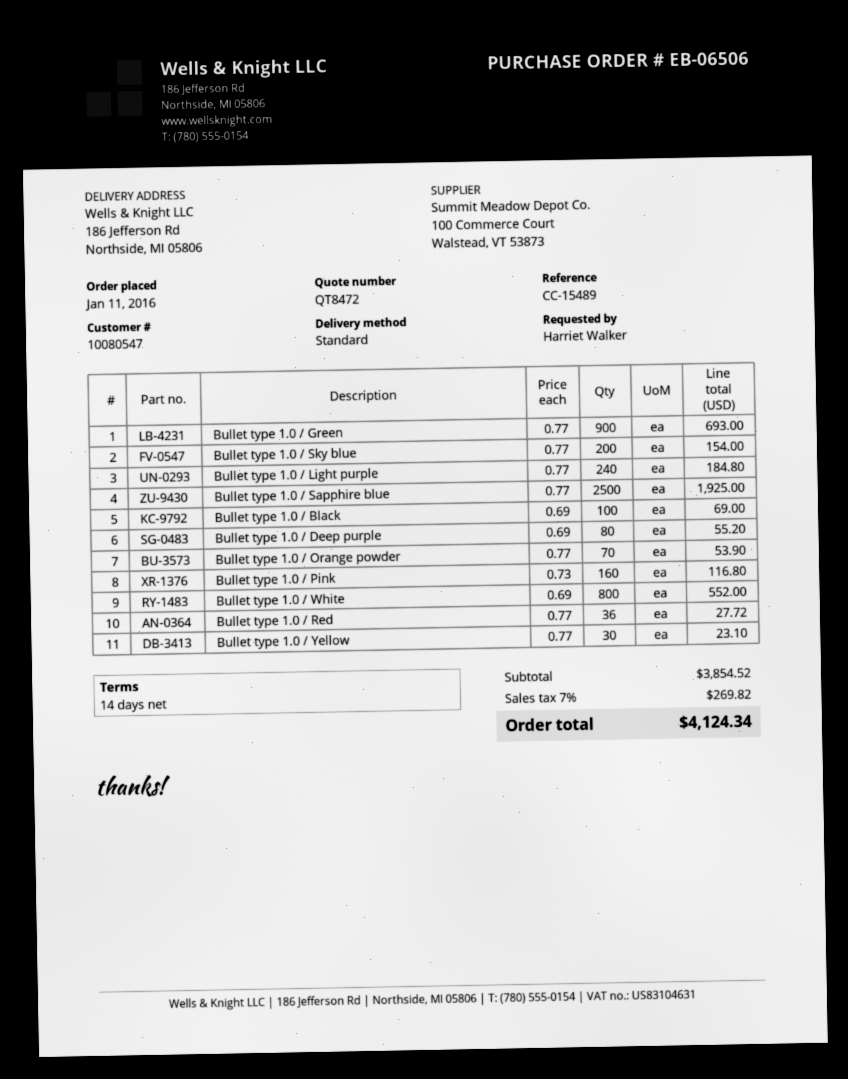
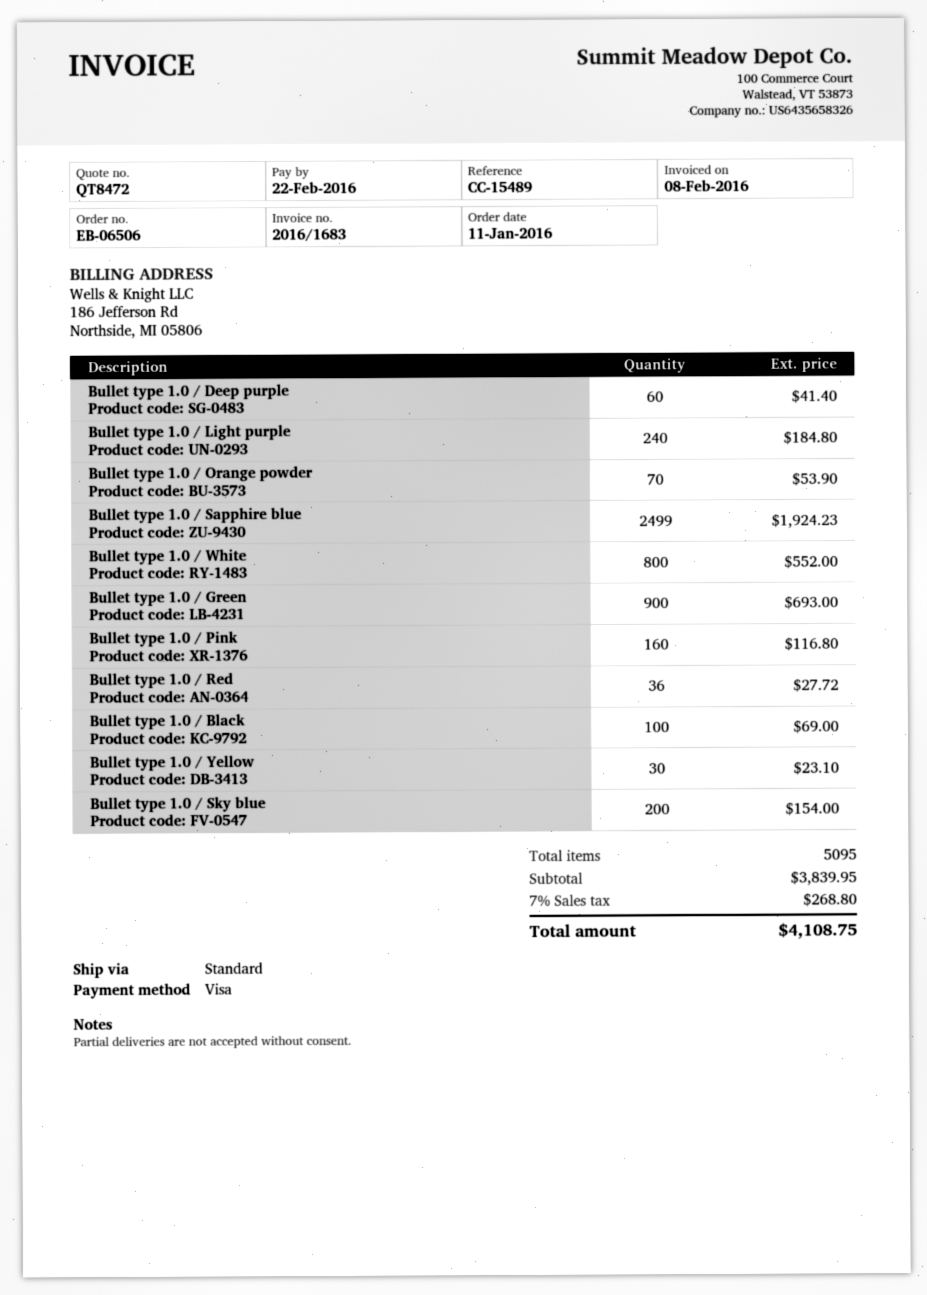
Bullet type 1.0 / Sapphire blue: 2500 for 1925.00 -> 2499 for 1924.23
Bullet type 1.0 / Deep purple: 80 for 55.20 -> 60 for 41.40
subtotal: 3854.52 -> 3839.95
tax: 7% = 269.82 -> 7% = 268.80
total: 4124.34 -> 4108.75

